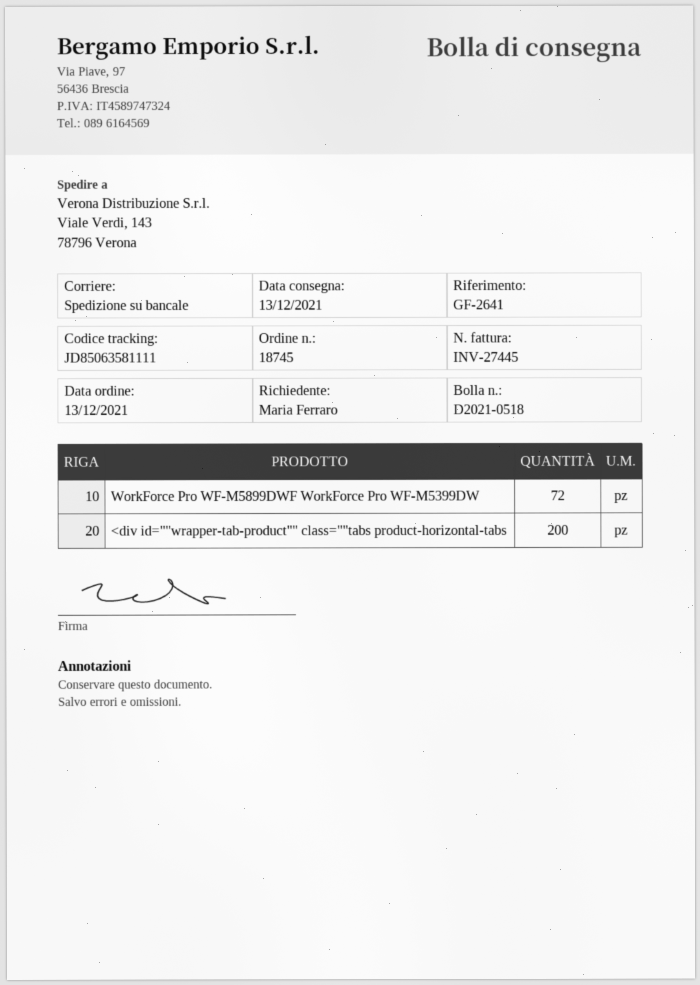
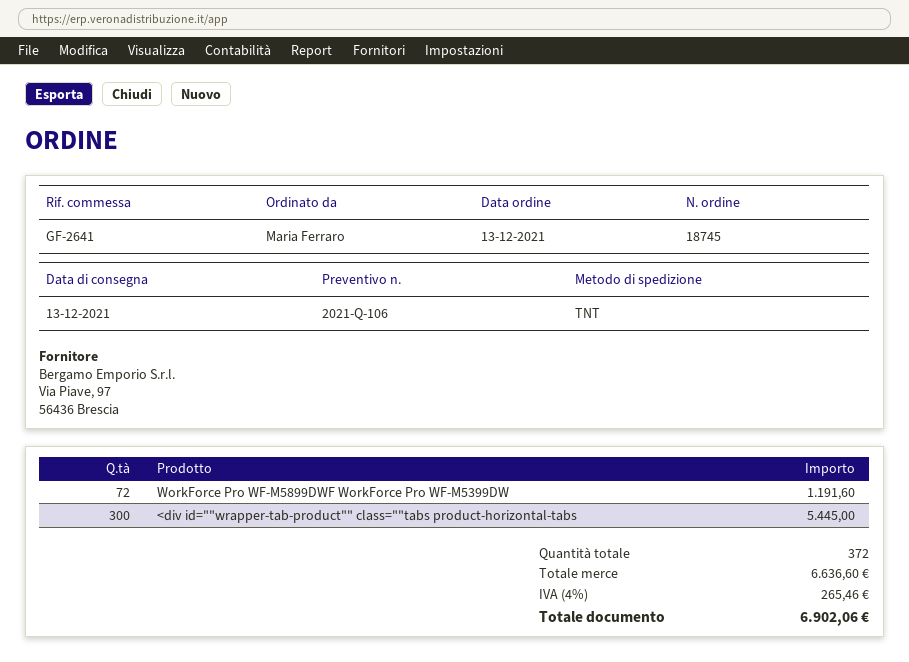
shipping method: pallet freight -> TNT
<div id=""wrapper-tab-product"" class=""tabs product-horizontal-tabs: 200 -> 300

